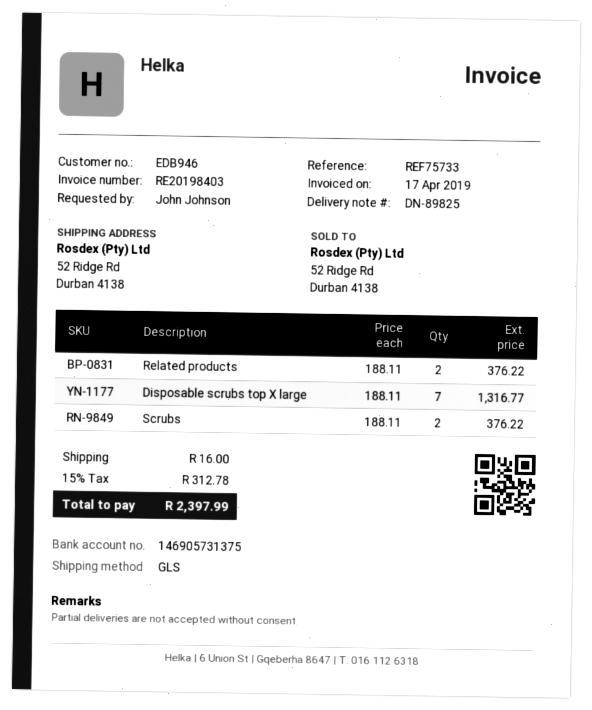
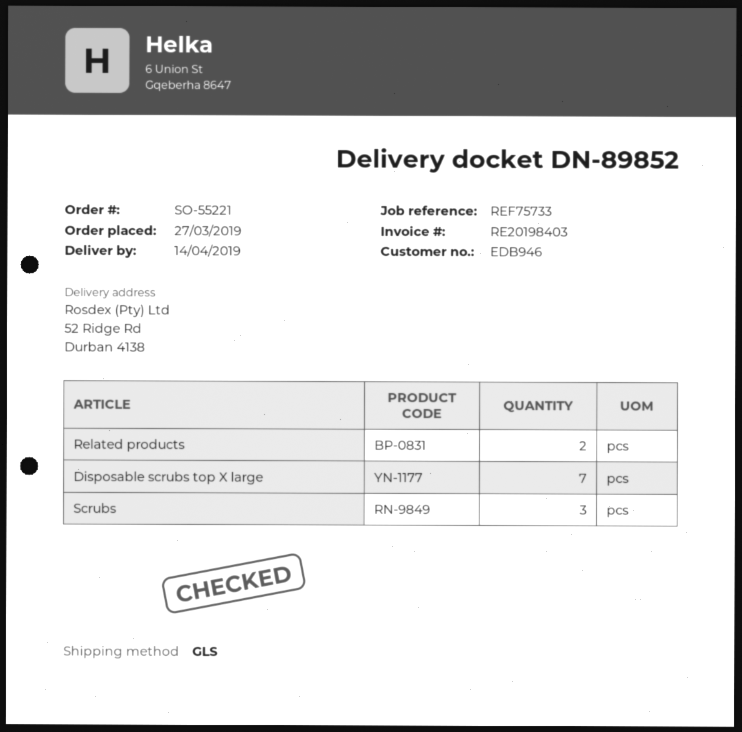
delivery note number: DN-89825 -> DN-89852
Scrubs: 2 -> 3

